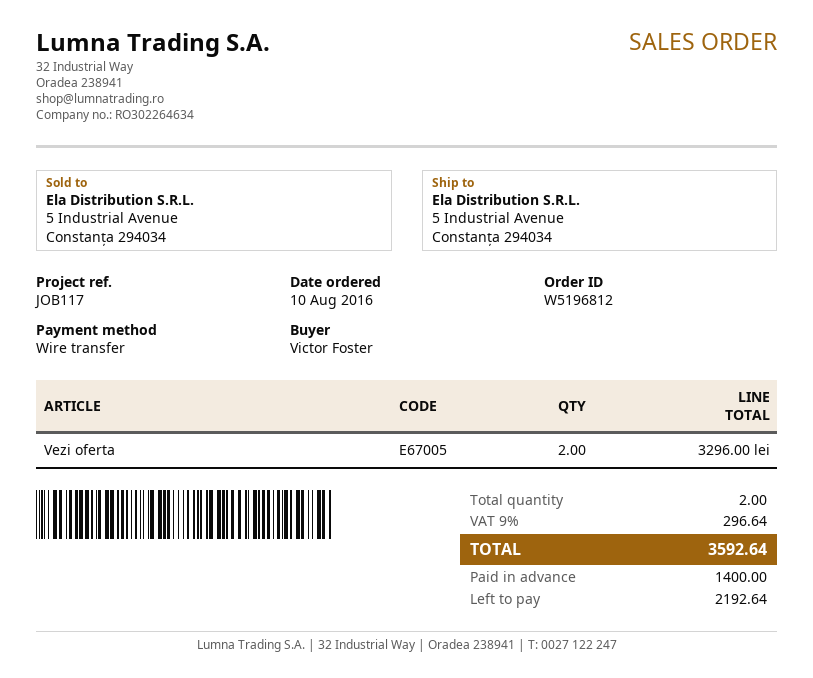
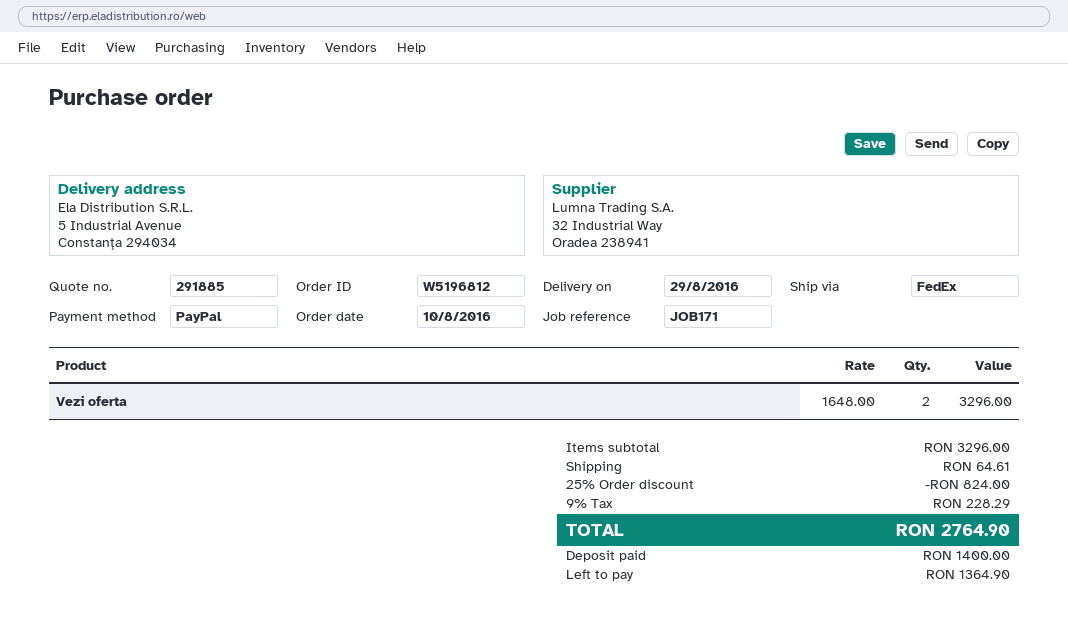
reference: JOB117 -> JOB171
payment method: bank transfer -> PayPal
discount: none -> 25% = 824.00
shipping: none -> 64.61
tax: 9% = 296.64 -> 9% = 228.29
total: 3592.64 -> 2764.90
balance: 2192.64 -> 1364.90

